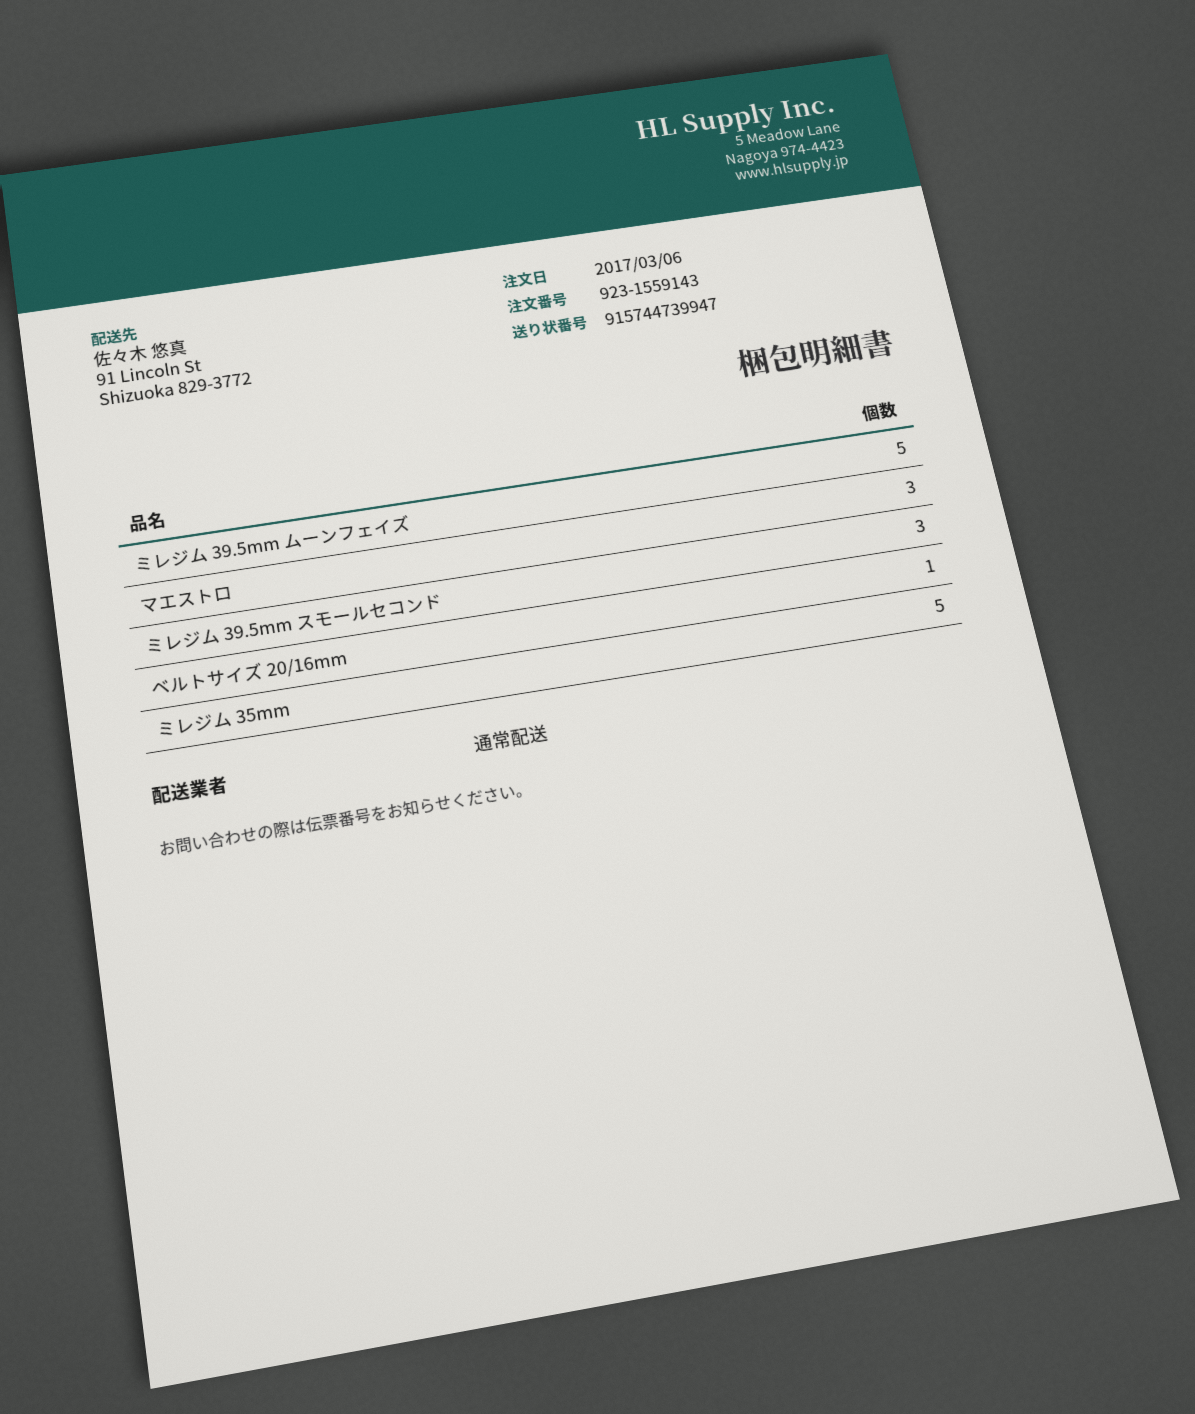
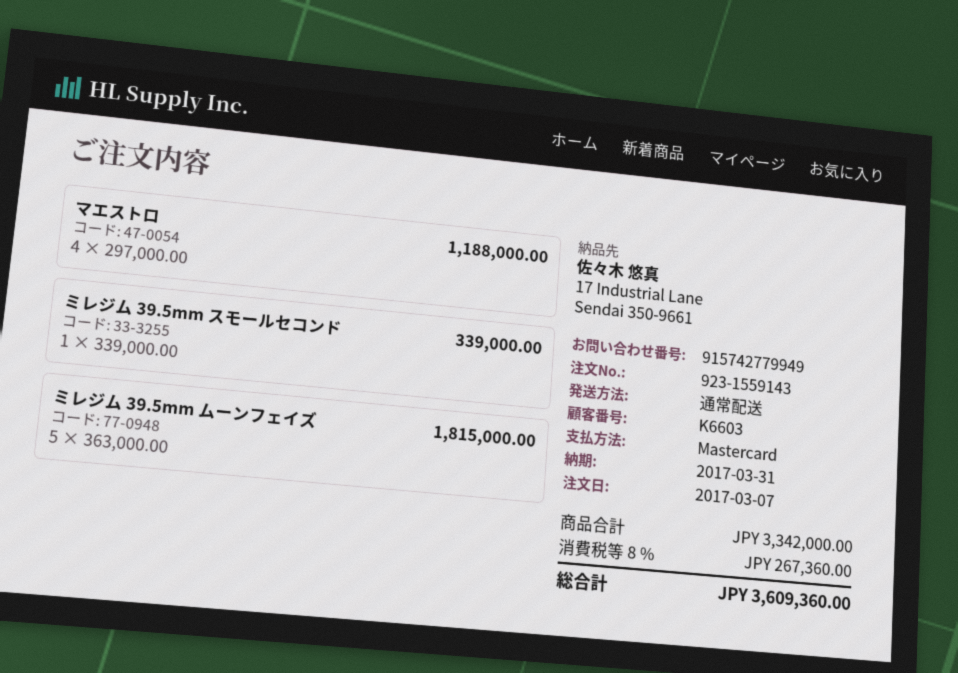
order date: 2017-03-06 -> 2017-03-07
tracking number: 915744739947 -> 915742779949
ship to: 91 Lincoln St, Shizuoka 829-3772 -> 17 Industrial Lane, Sendai 350-9661
マエストロ: 3 -> 4
ミレジム 39.5mm スモールセコンド: 3 -> 1
ベルトサイズ 20/16mm: 1 -> none
ミレジム 35mm: 5 -> none

